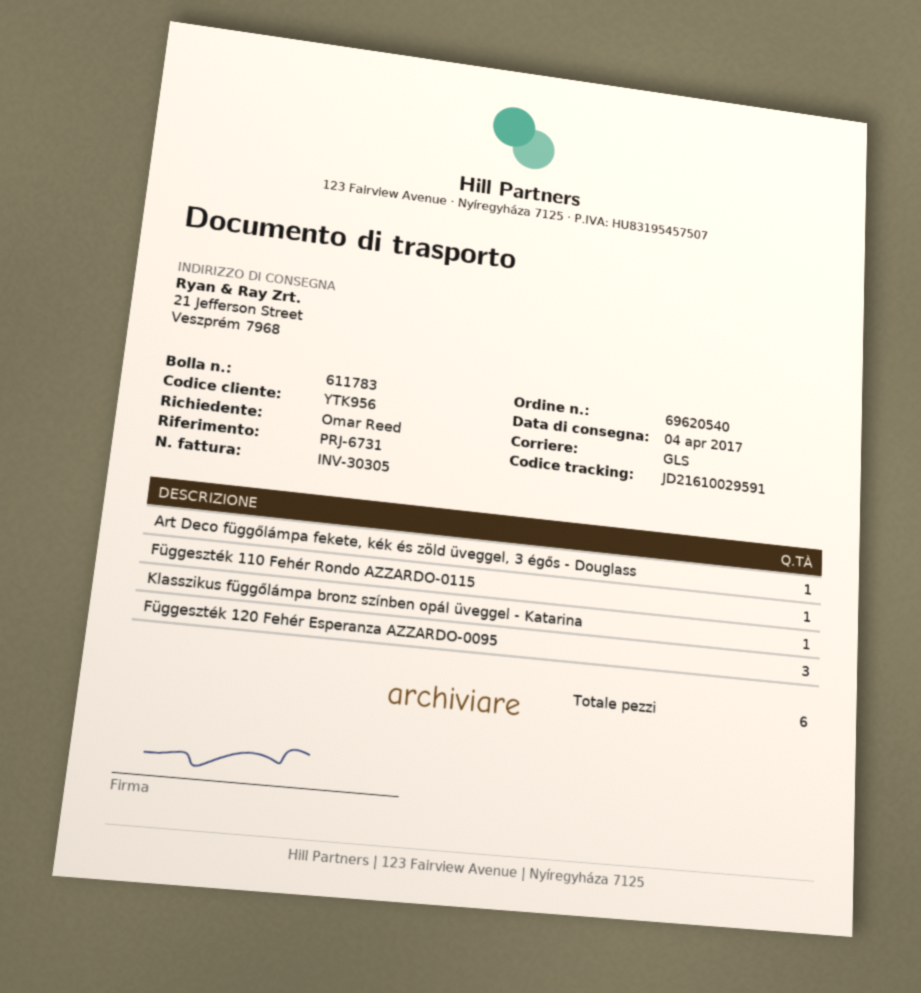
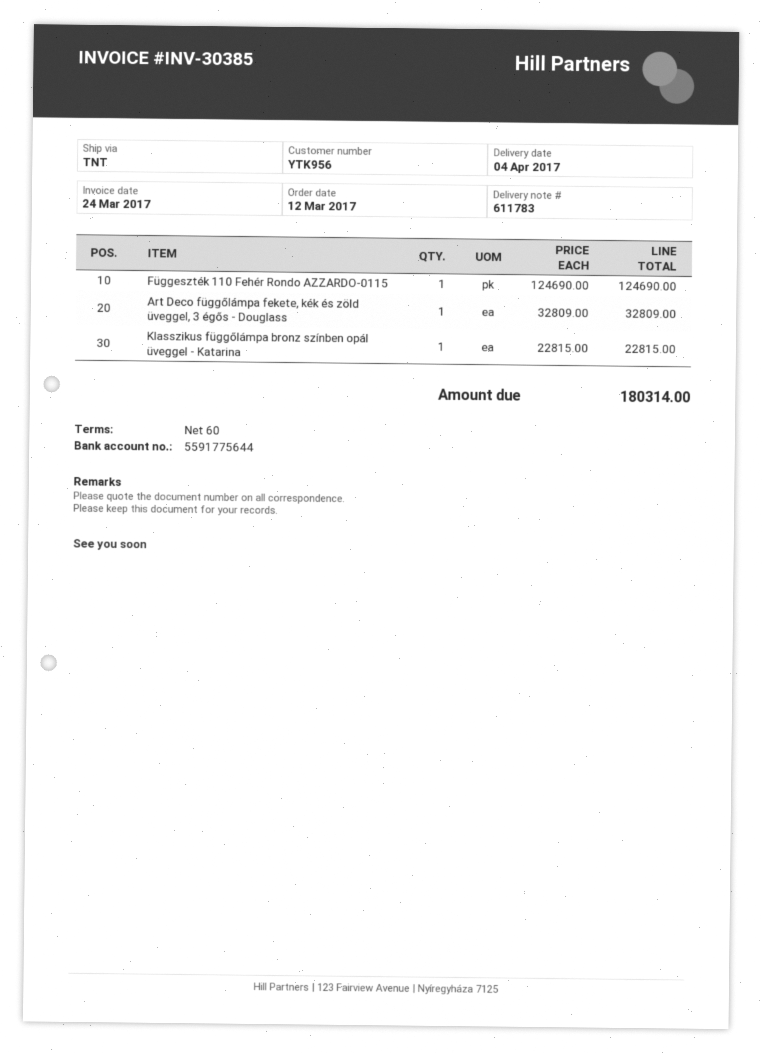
invoice number: INV-30305 -> INV-30385
shipping method: GLS -> TNT
Függeszték 120 Fehér Esperanza AZZARDO-0095: 3 -> none

